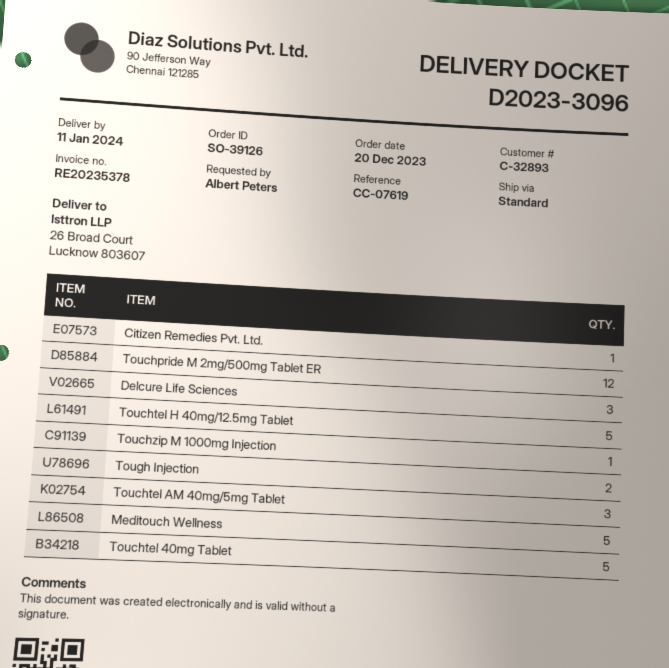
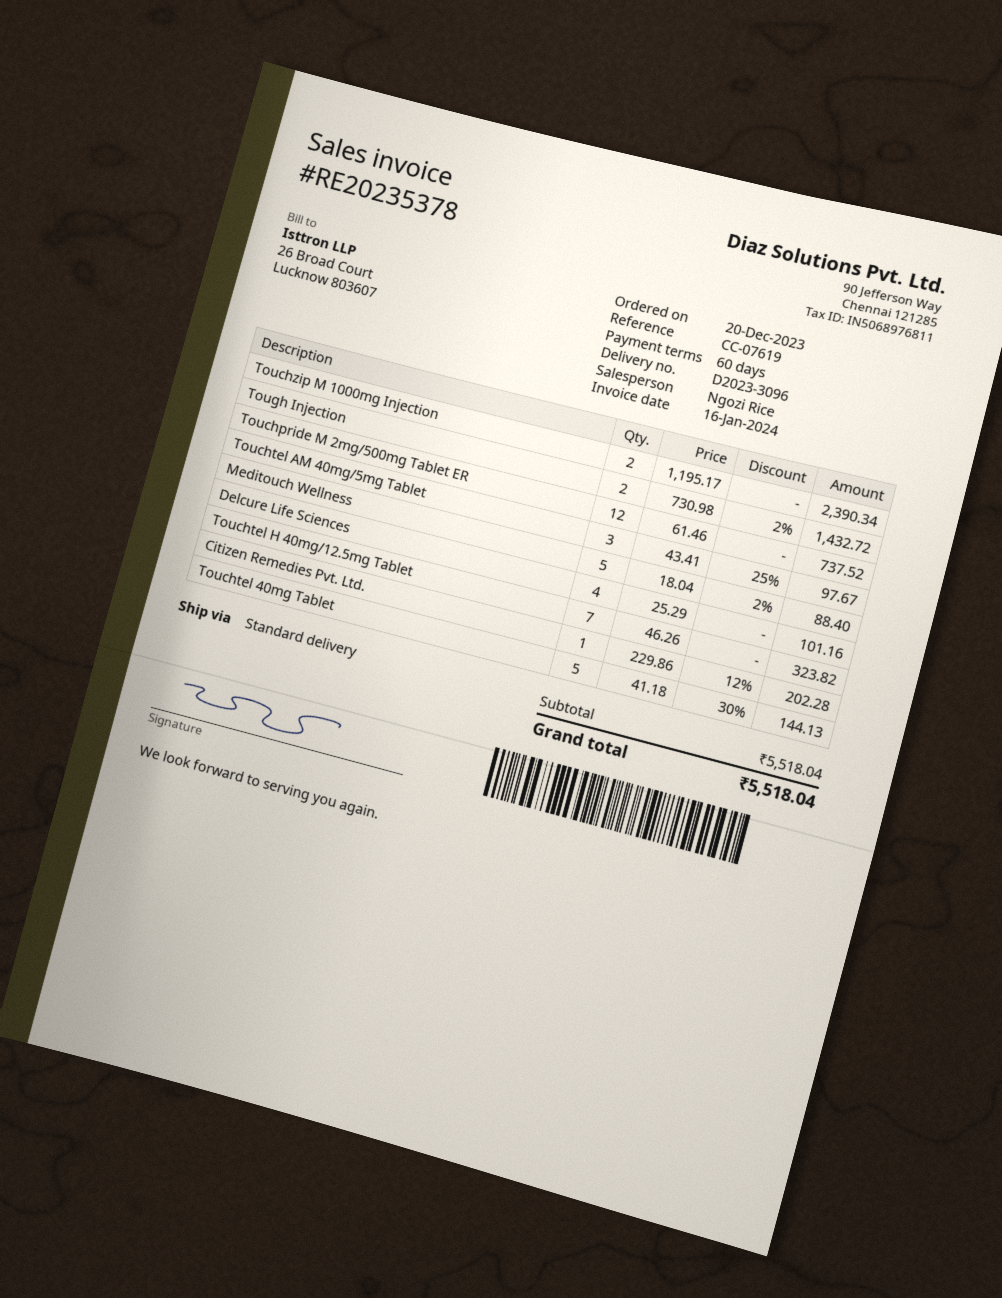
Delcure Life Sciences: 3 -> 4
Touchtel H 40mg/12.5mg Tablet: 5 -> 7
Touchzip M 1000mg Injection: 1 -> 2

